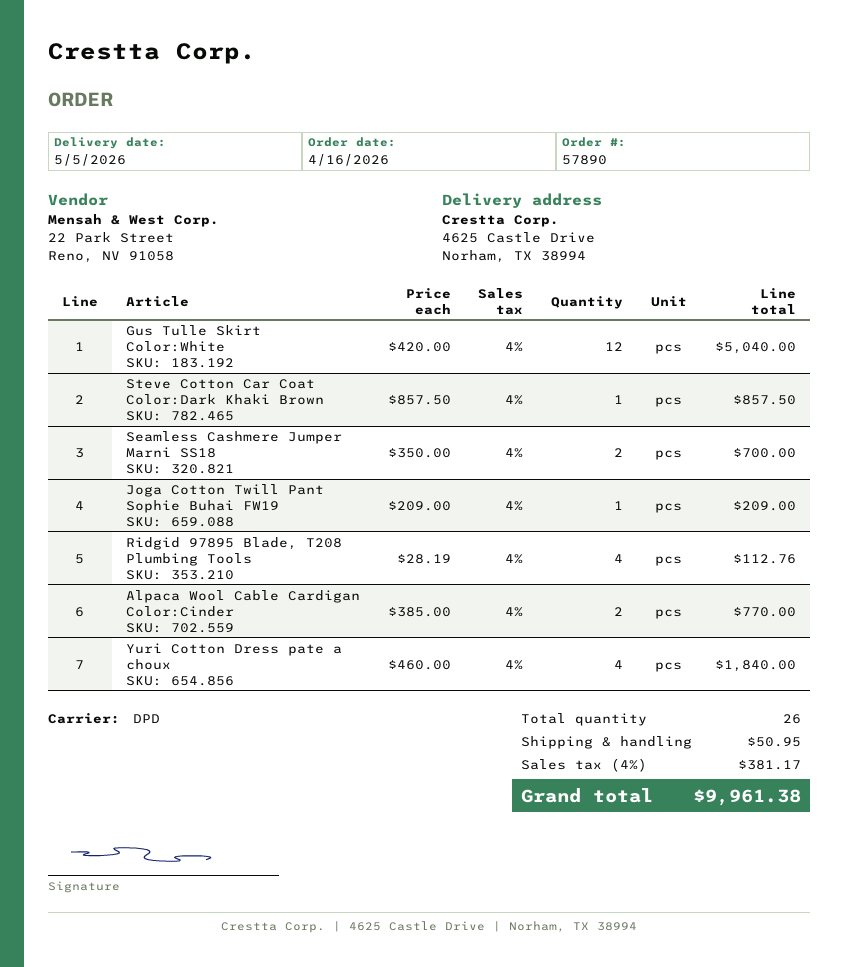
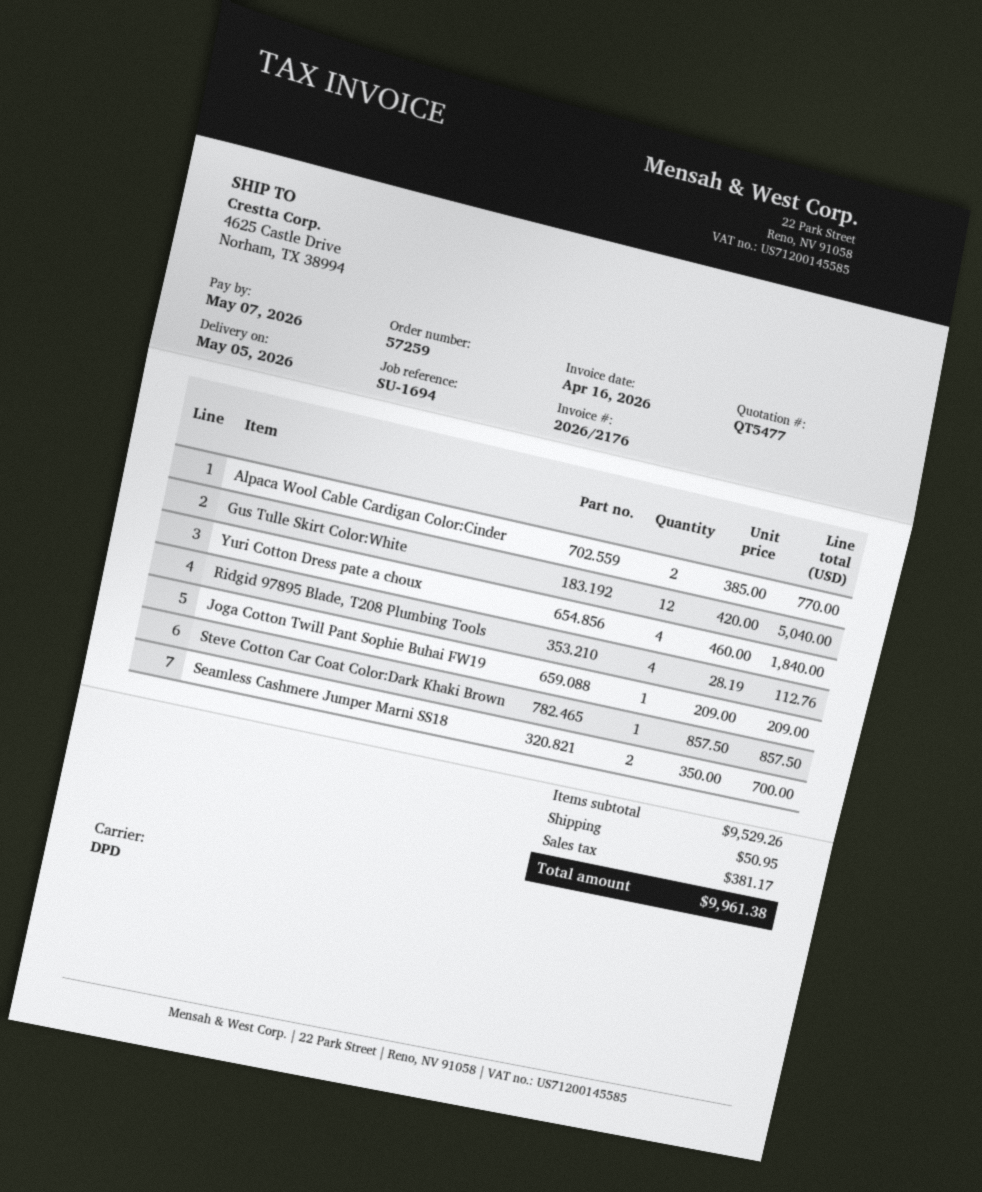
order number: 57890 -> 57259

